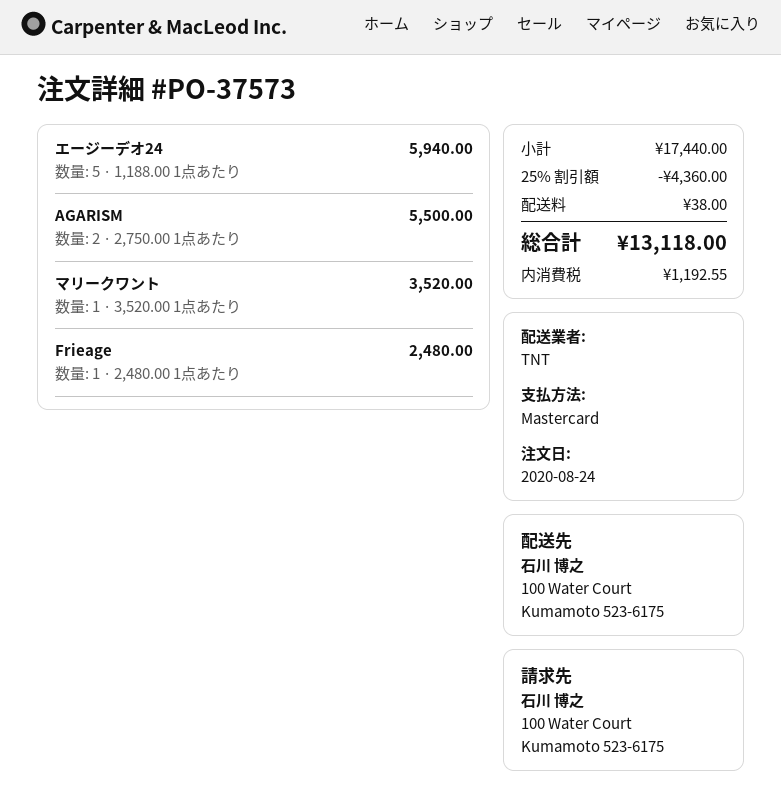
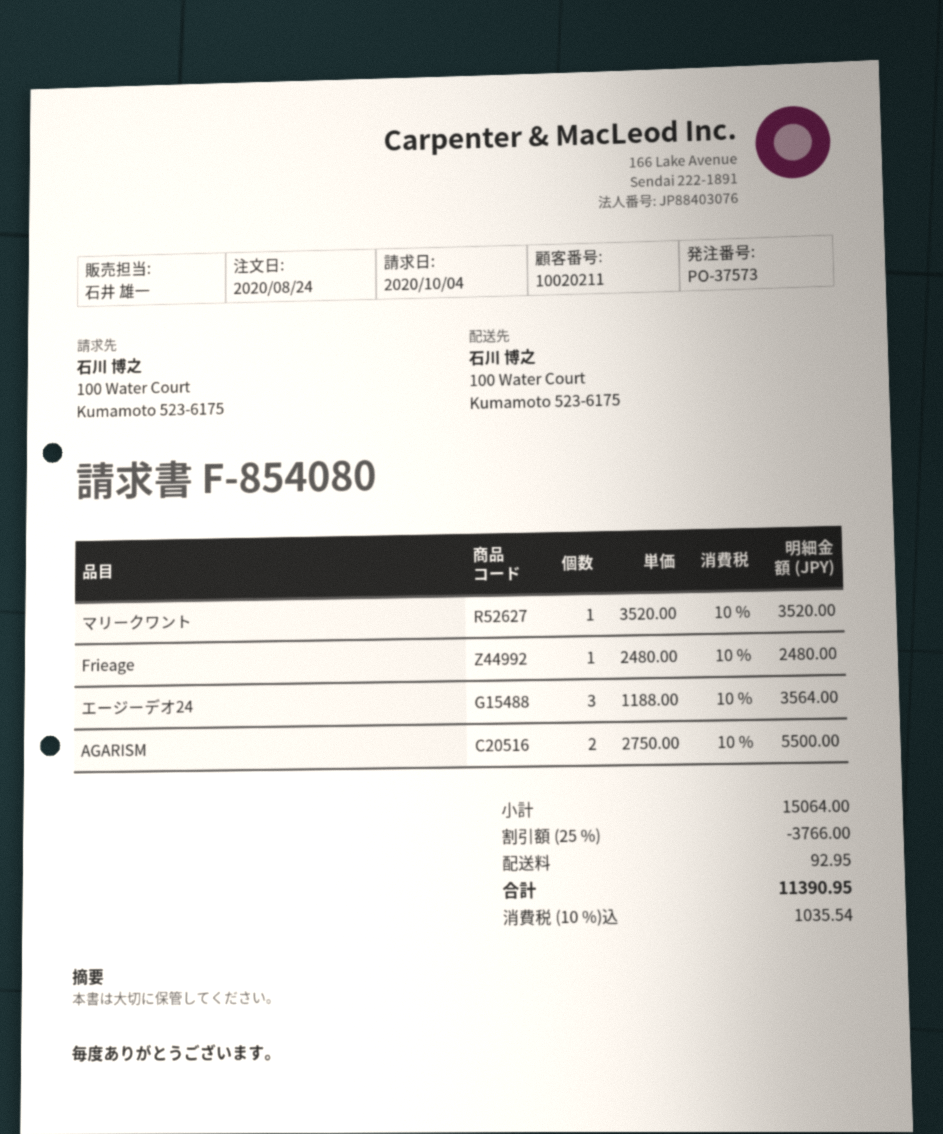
エージーデオ24: 5 x 1188.00 = 5940.00 -> 3 x 1188.00 = 3564.00
subtotal: 17440.00 -> 15064.00
discount: 25% = 4360.00 -> 25% = 3766.00
shipping: 38.00 -> 92.95
tax: 1192.55 -> 1035.54
total: 13118.00 -> 11390.95

